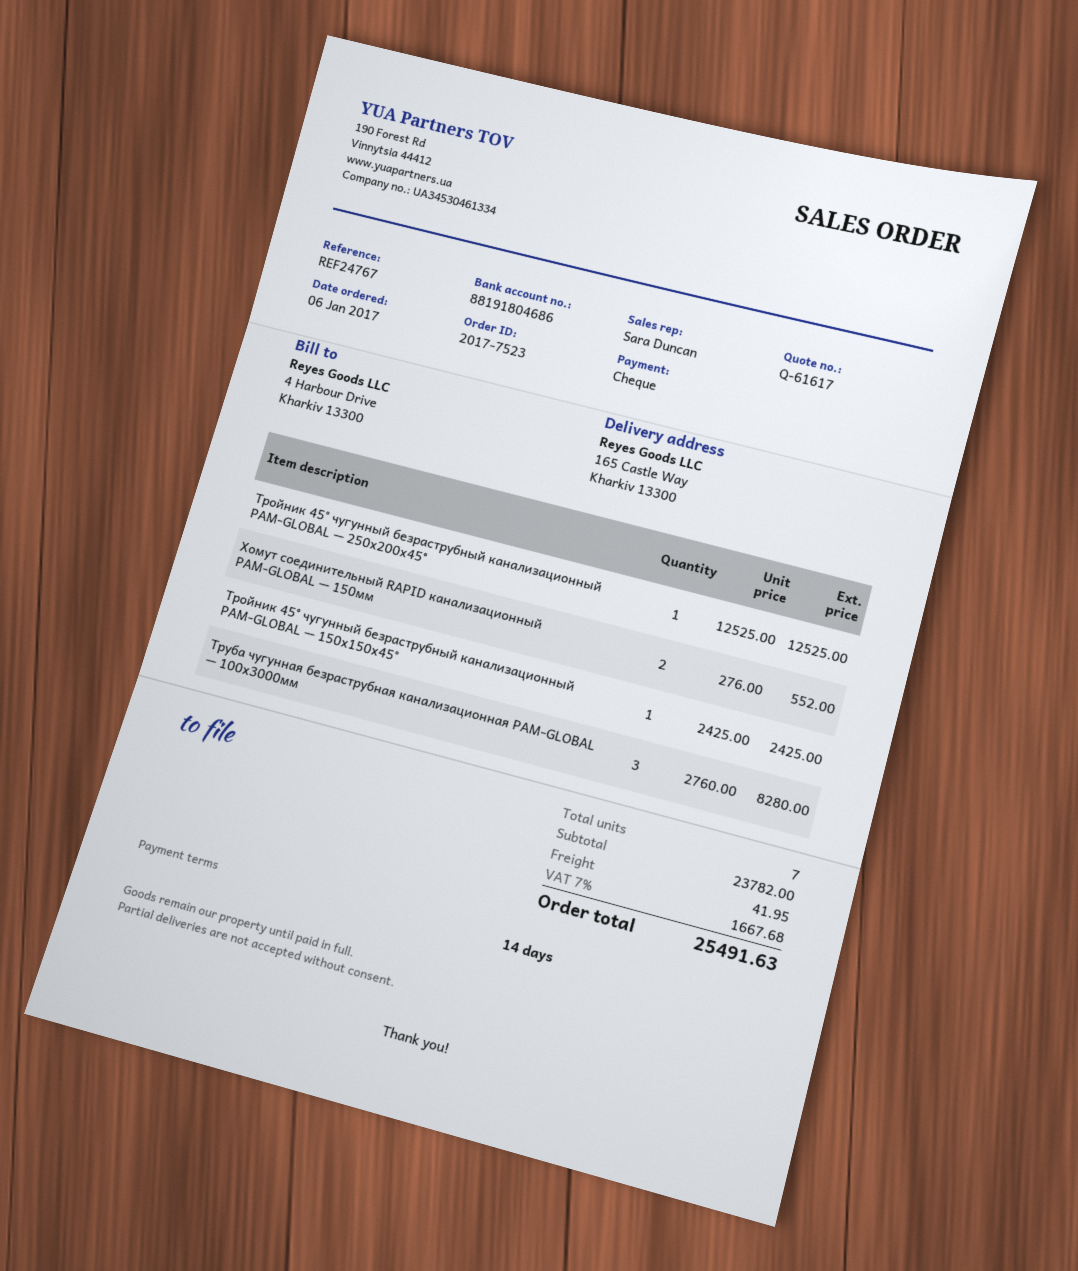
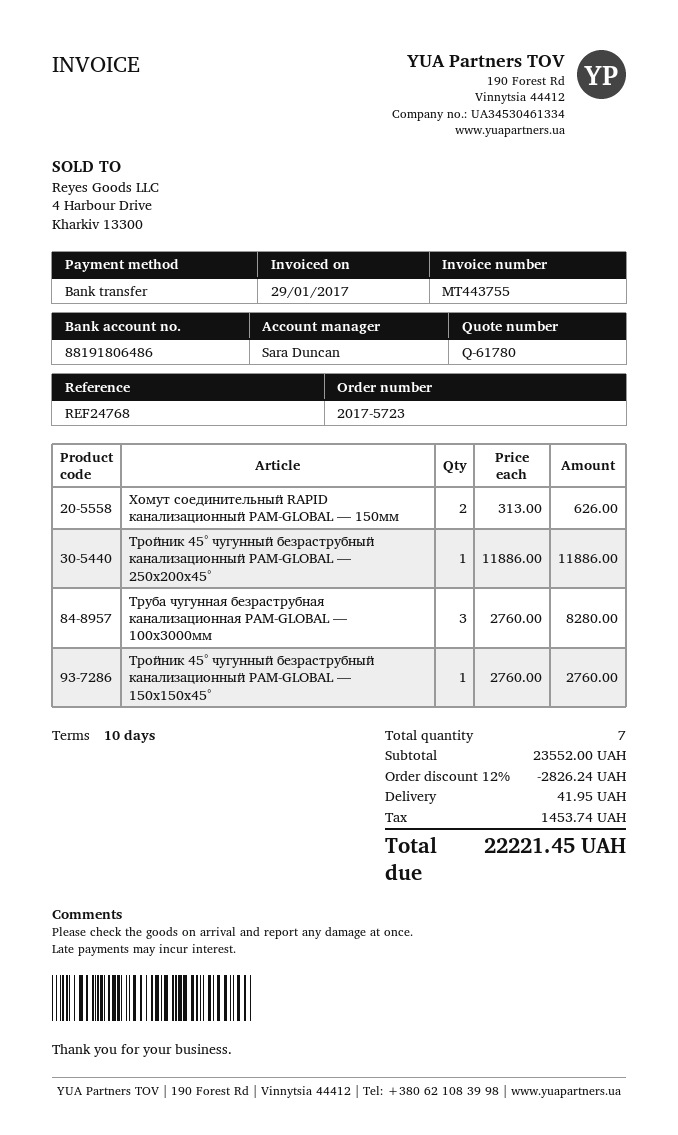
quote number: Q-61617 -> Q-61780
order number: 2017-7523 -> 2017-5723
payment terms: 14 days -> 10 days
reference: REF24767 -> REF24768
payment method: cheque -> bank transfer
bank account: 88191804686 -> 88191806486
Тройник 45° чугунный безраструбный канализационный PAM-GLOBAL — 250х200х45°: 1 x 12525.00 = 12525.00 -> 1 x 11886.00 = 11886.00
Хомут соединительный RAPID канализационный PAM-GLOBAL — 150мм: 2 x 276.00 = 552.00 -> 2 x 313.00 = 626.00
Тройник 45° чугунный безраструбный канализационный PAM-GLOBAL — 150х150х45°: 1 x 2425.00 = 2425.00 -> 1 x 2760.00 = 2760.00
subtotal: 23782.00 -> 23552.00
discount: none -> 12% = 2826.24
tax: 1667.68 -> 1453.74
total: 25491.63 -> 22221.45

